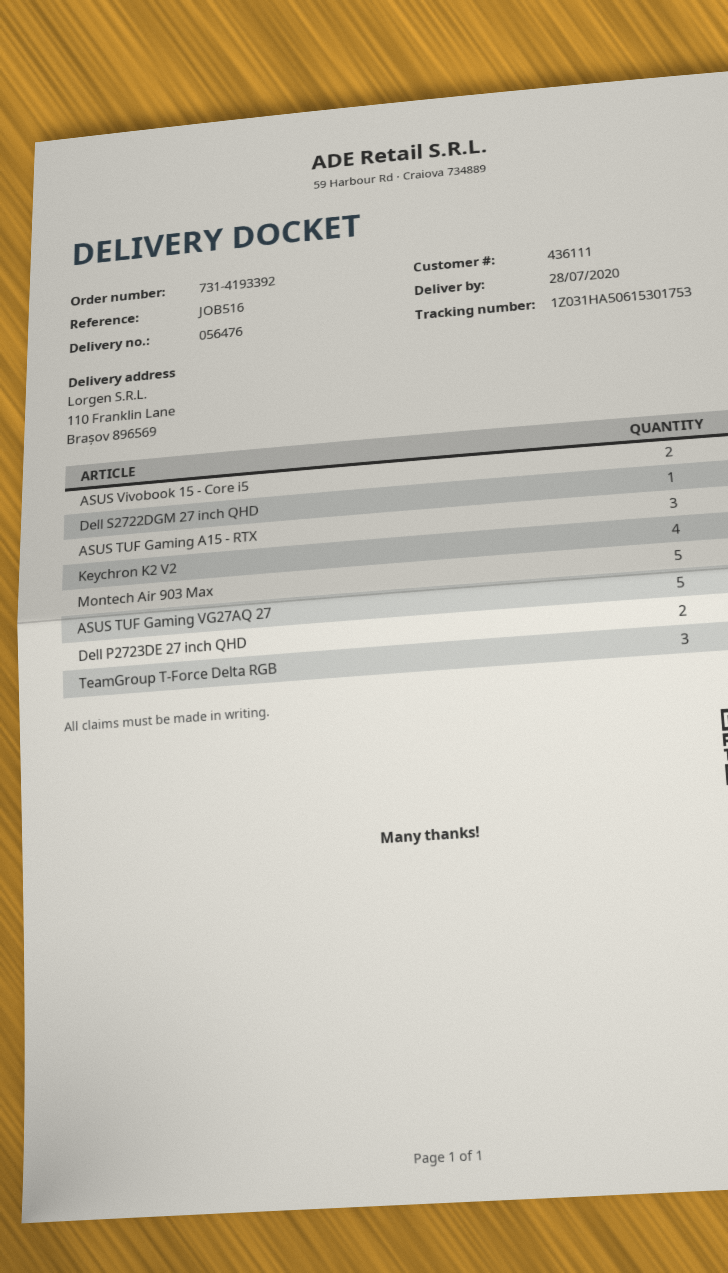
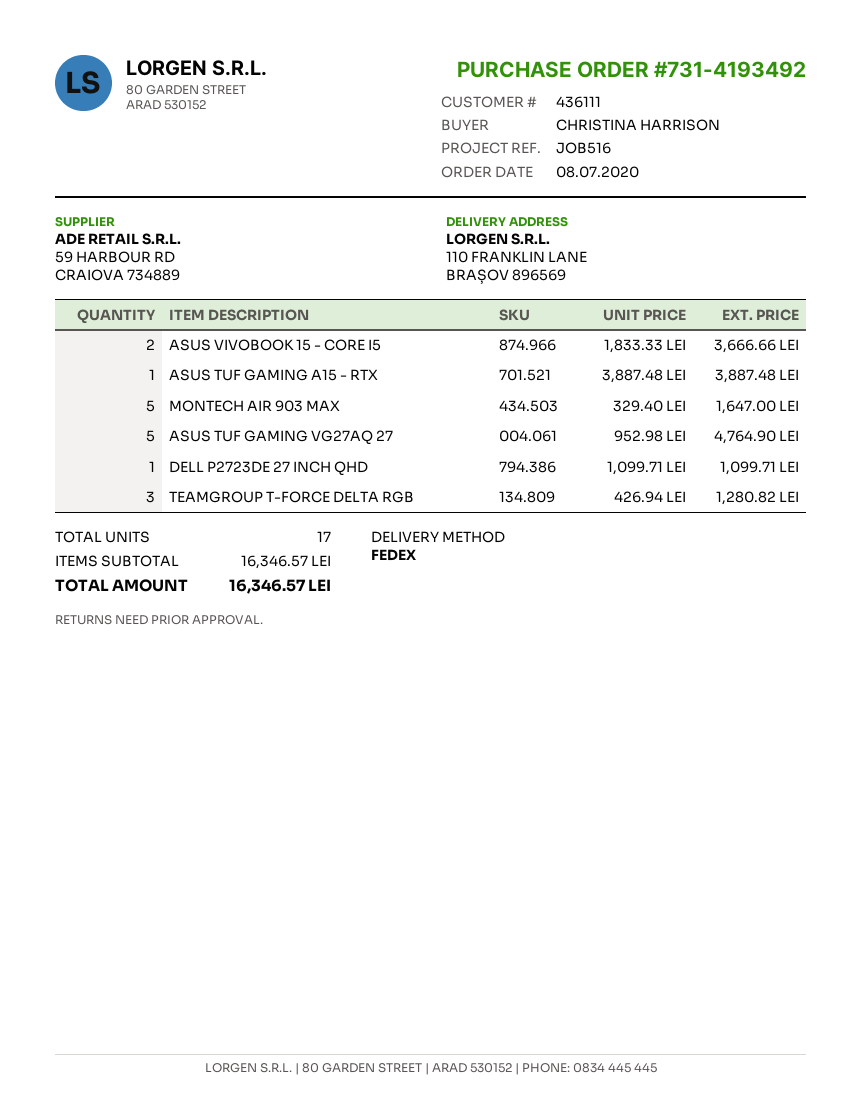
order number: 731-4193392 -> 731-4193492
Dell S2722DGM 27 inch QHD: 1 -> none
ASUS TUF Gaming A15 - RTX: 3 -> 1
Keychron K2 V2: 4 -> none
Dell P2723DE 27 inch QHD: 2 -> 1

